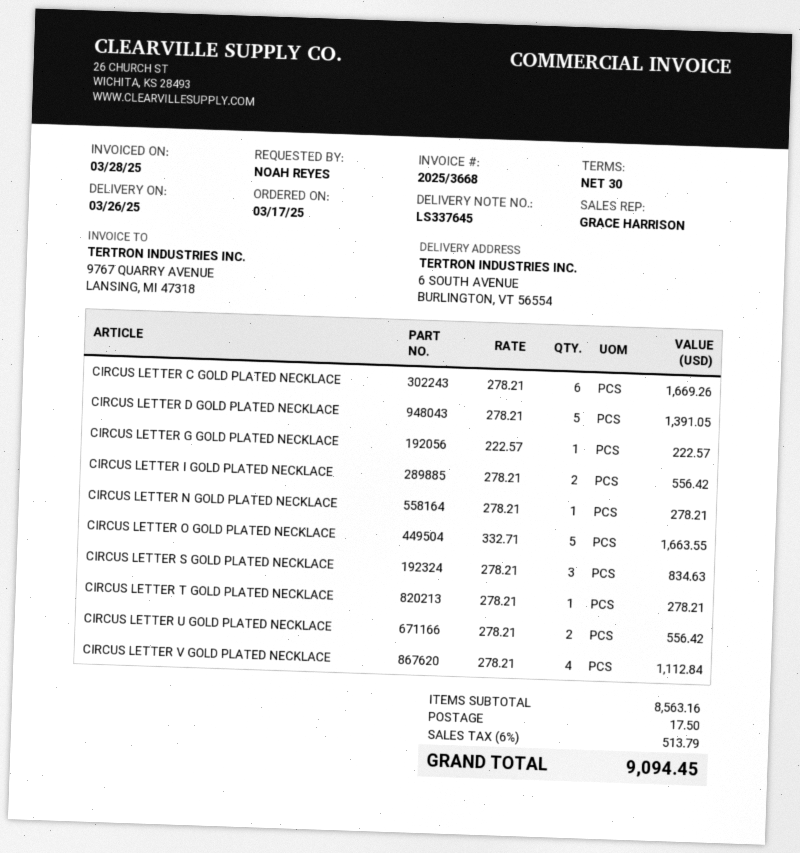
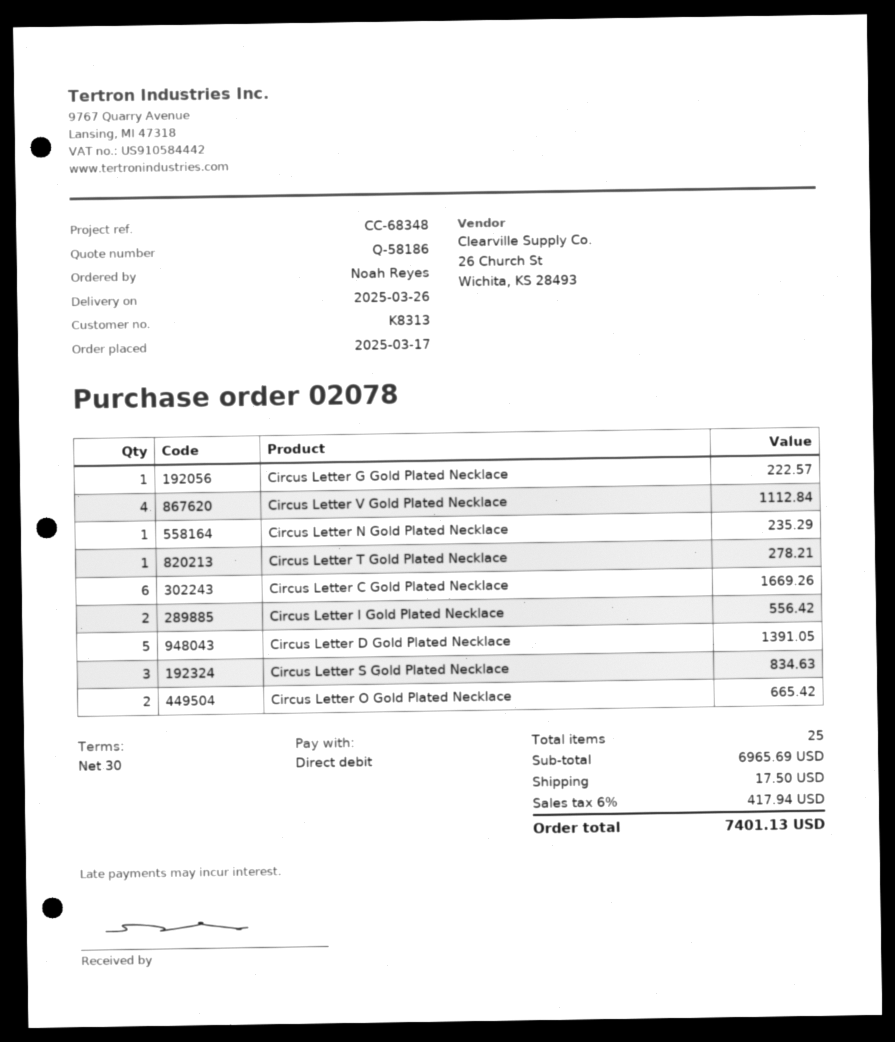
CIRCUS LETTER N GOLD PLATED NECKLACE: 1 for 278.21 -> 1 for 235.29
CIRCUS LETTER O GOLD PLATED NECKLACE: 5 for 1663.55 -> 2 for 665.42
CIRCUS LETTER U GOLD PLATED NECKLACE: 2 for 556.42 -> none
subtotal: 8563.16 -> 6965.69
tax: 6% = 513.79 -> 6% = 417.94
total: 9094.45 -> 7401.13

